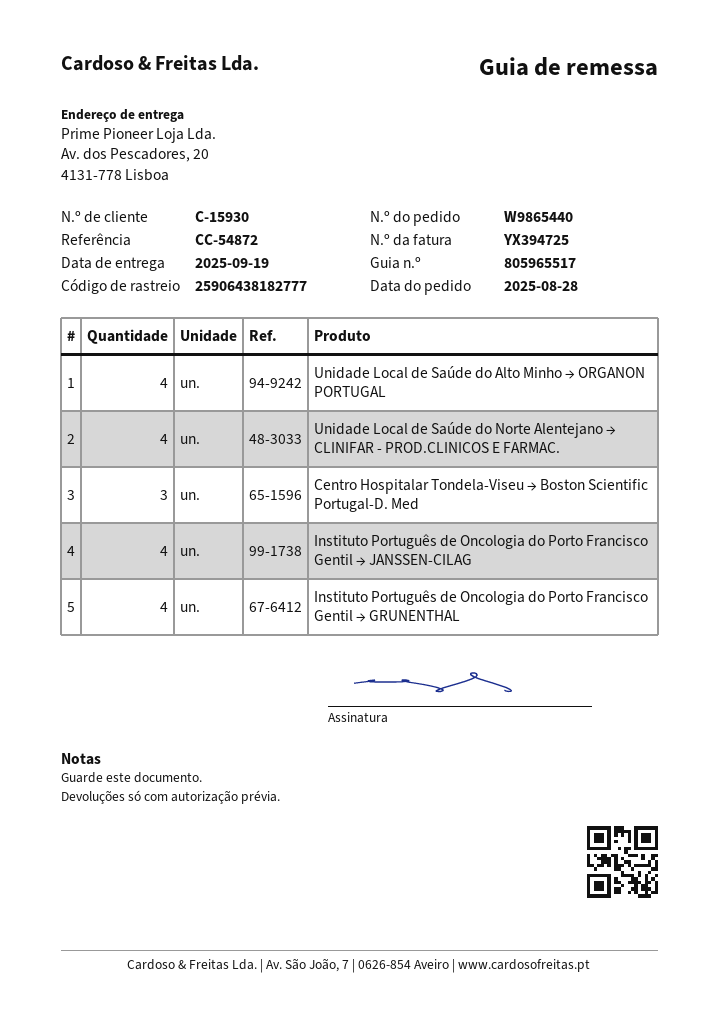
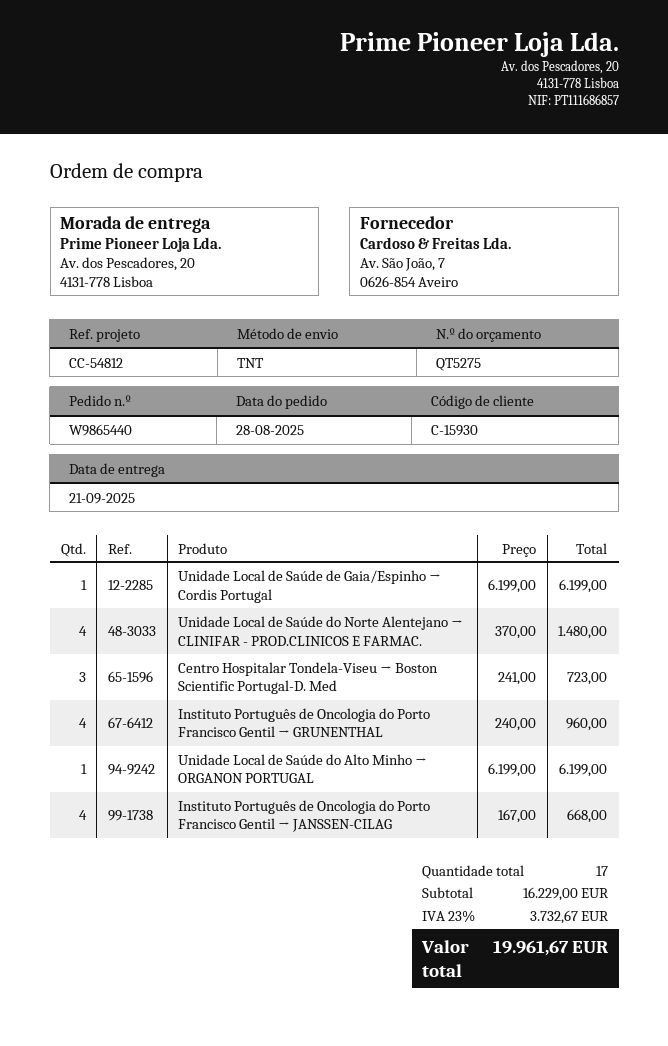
delivery date: 2025-09-19 -> 2025-09-21
reference: CC-54872 -> CC-54812
Unidade Local de Saúde do Alto Minho → ORGANON PORTUGAL: 4 -> 1
Unidade Local de Saúde de Gaia/Espinho → Cordis Portugal: none -> 1

